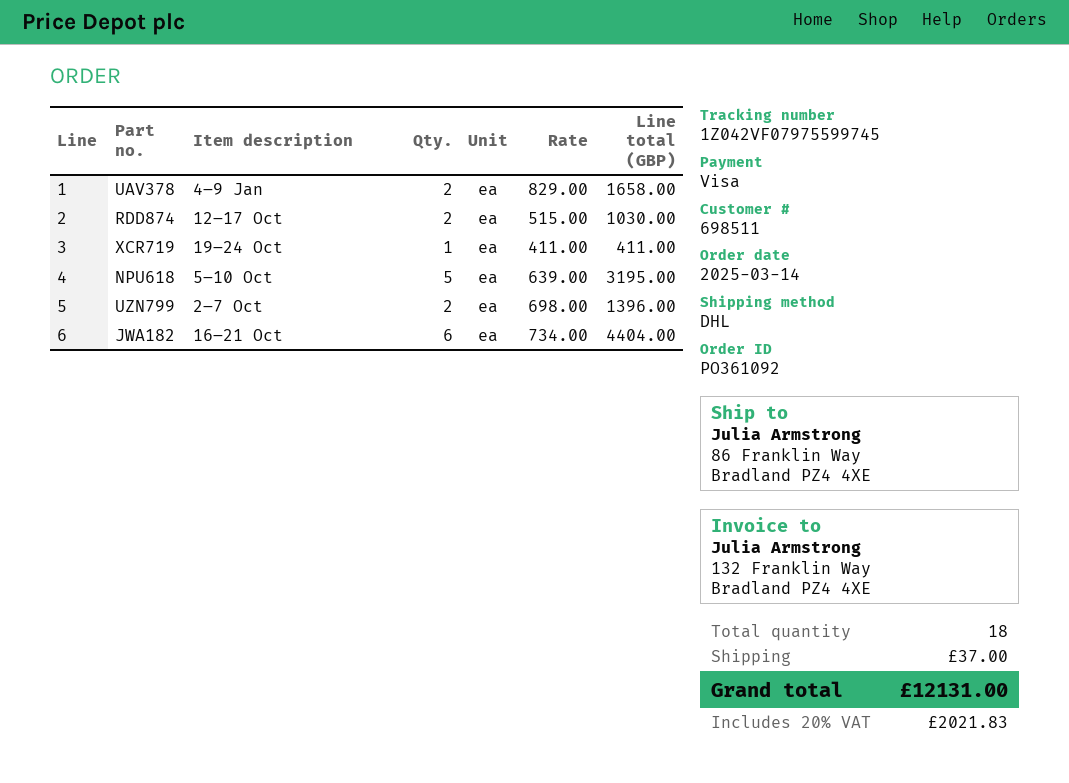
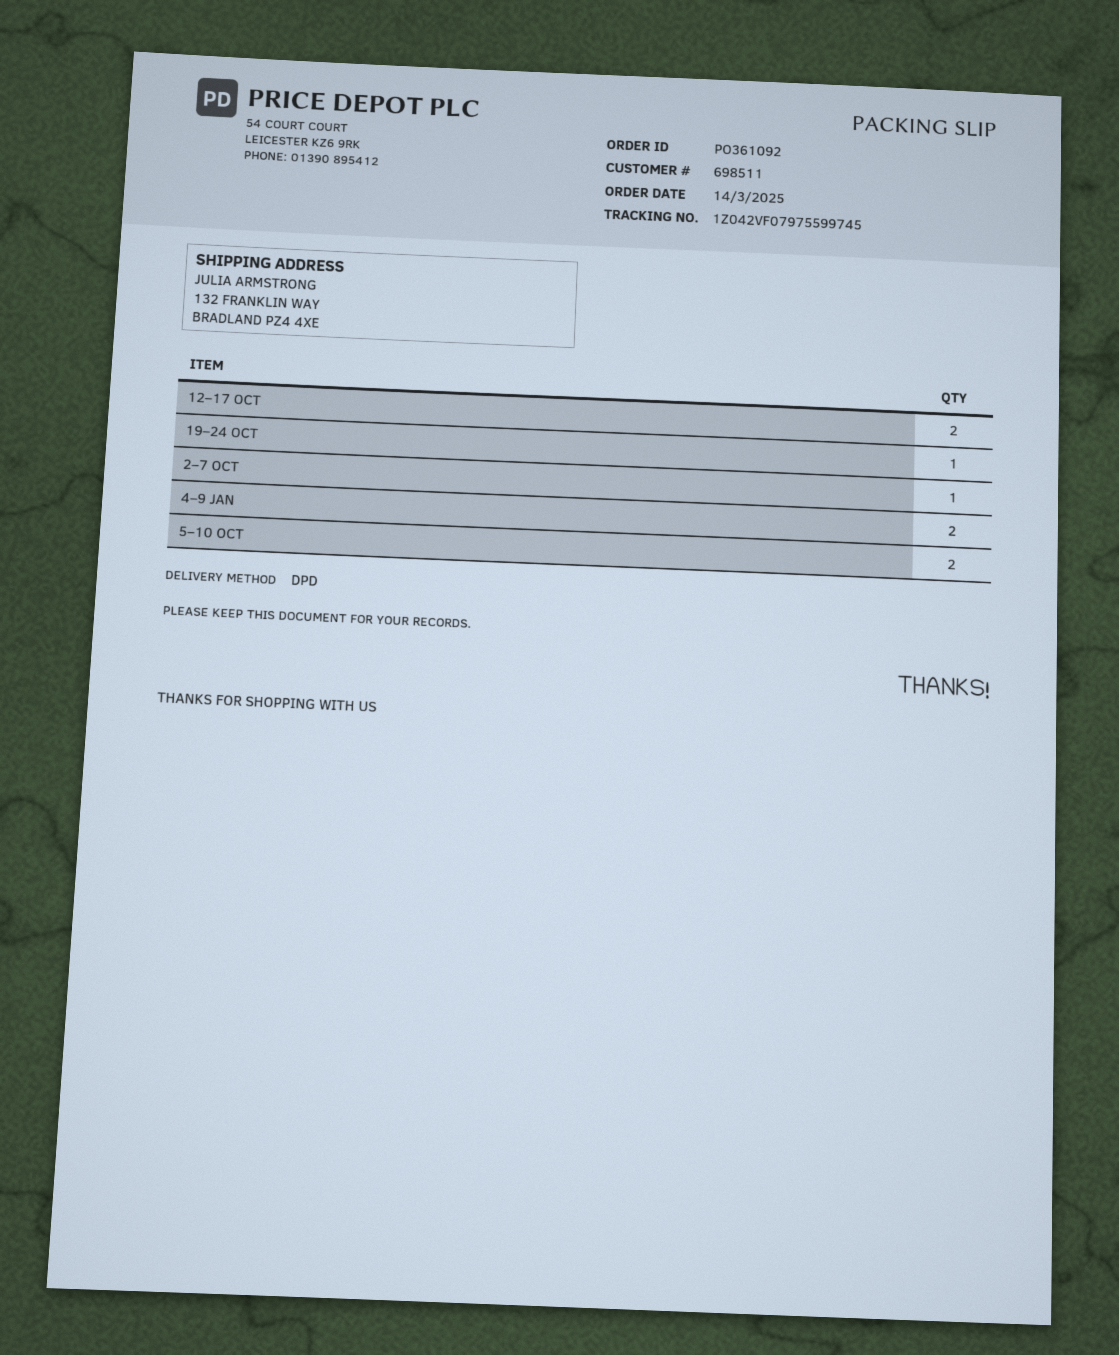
shipping method: DHL -> DPD
ship to: 86 Franklin Way, Bradland PZ4 4XE -> 132 FRANKLIN WAY, BRADLAND PZ4 4XE
5–10 Oct: 5 -> 2
2–7 Oct: 2 -> 1
16–21 Oct: 6 -> none

